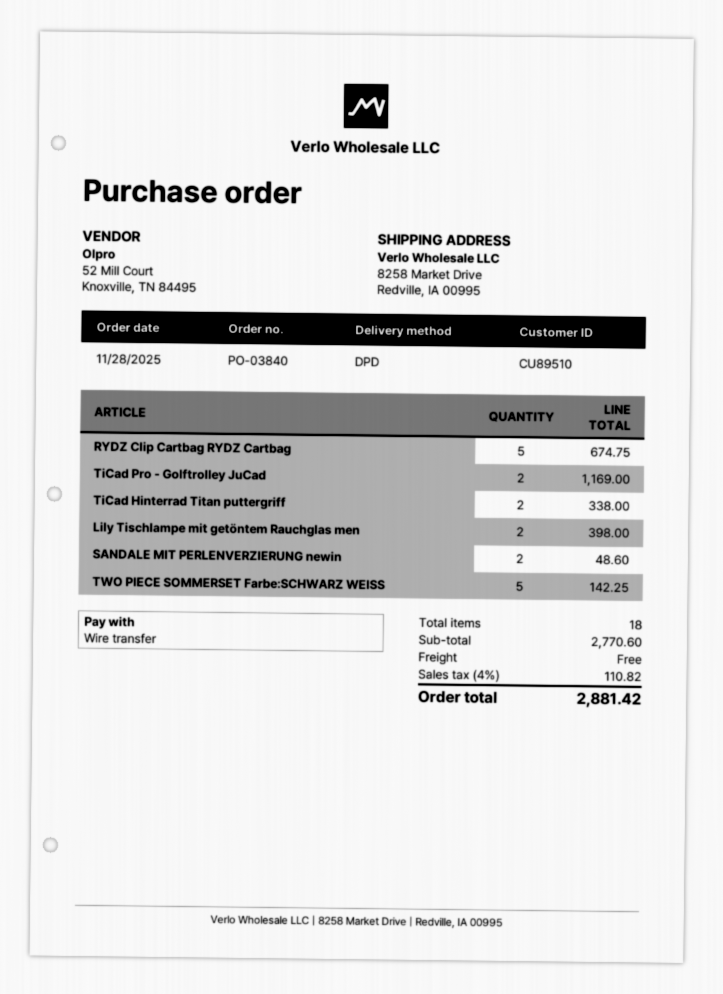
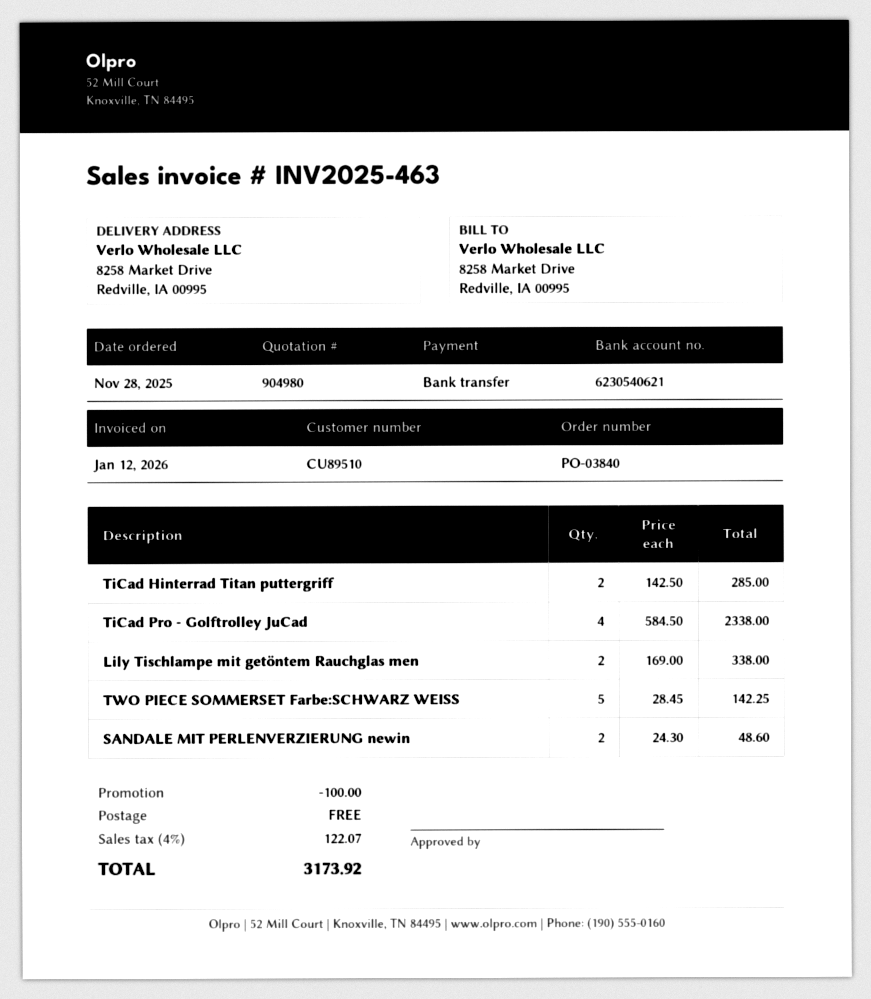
RYDZ Clip Cartbag RYDZ Cartbag: 5 for 674.75 -> none
TiCad Pro - Golftrolley JuCad: 2 for 1169.00 -> 4 for 2338.00
TiCad Hinterrad Titan puttergriff: 2 for 338.00 -> 2 for 285.00
Lily Tischlampe mit getöntem Rauchglas men: 2 for 398.00 -> 2 for 338.00
discount: none -> 100.00
tax: 4% = 110.82 -> 4% = 122.07
total: 2881.42 -> 3173.92

